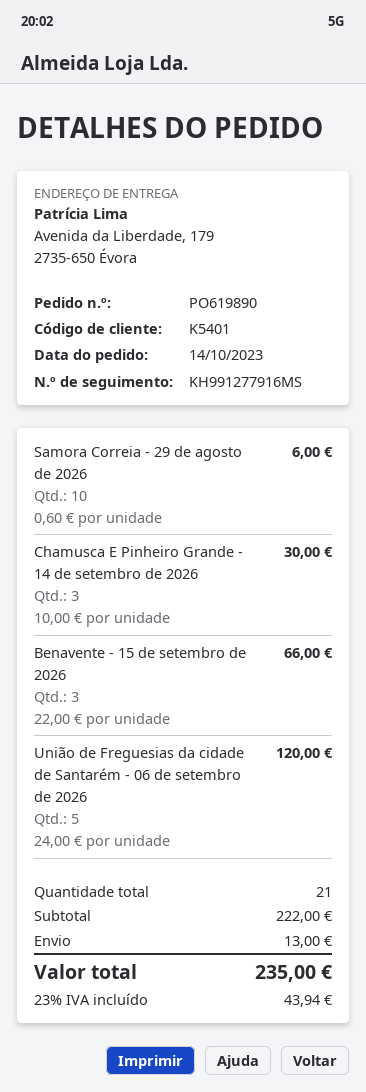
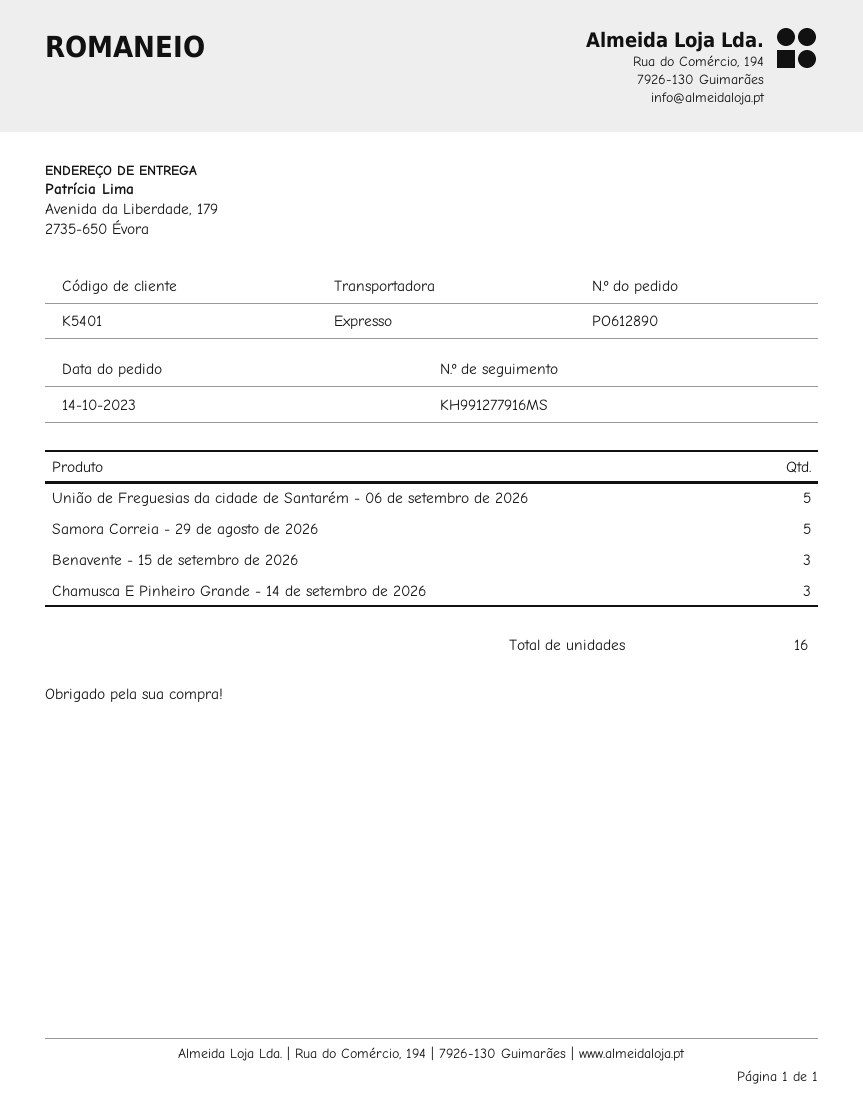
order number: PO619890 -> PO612890
Samora Correia - 29 de agosto de 2026: 10 -> 5
total quantity: 21 -> 16

